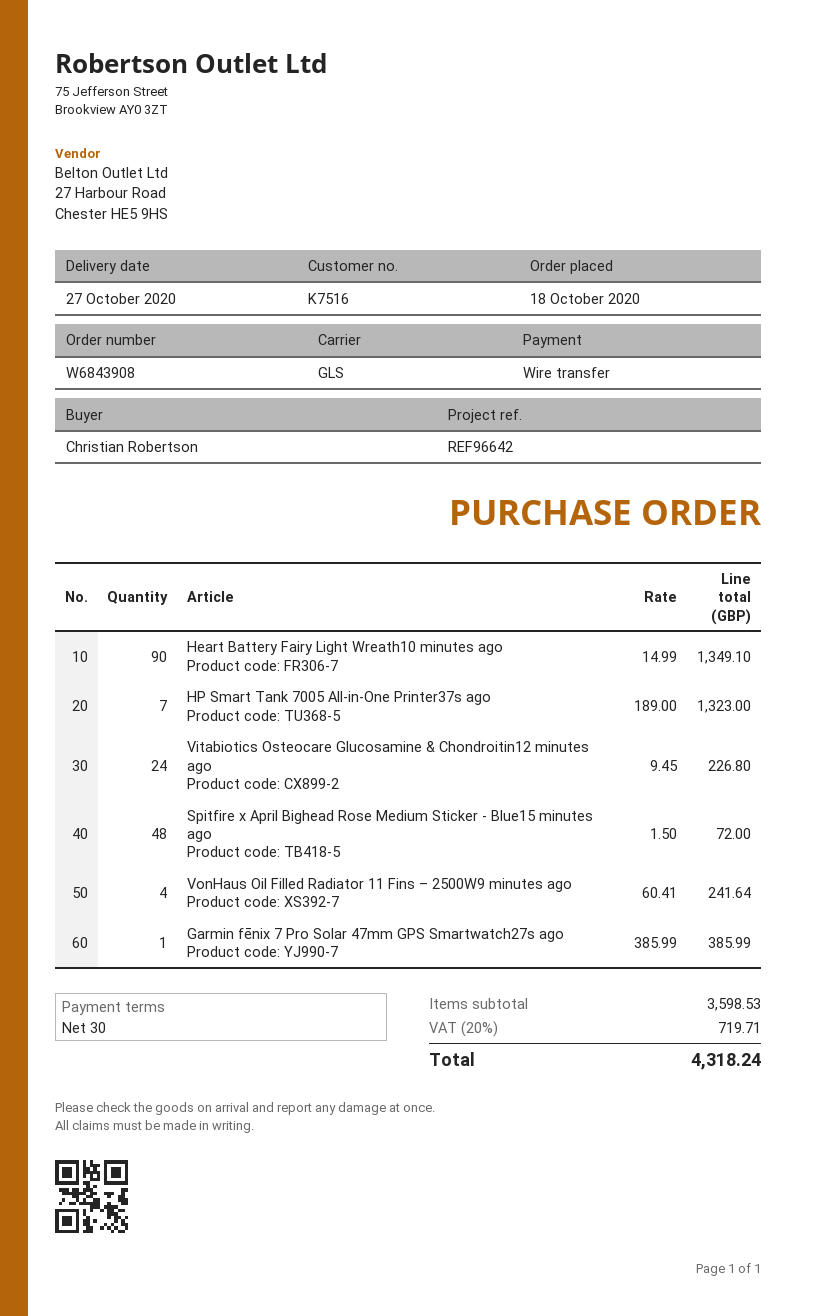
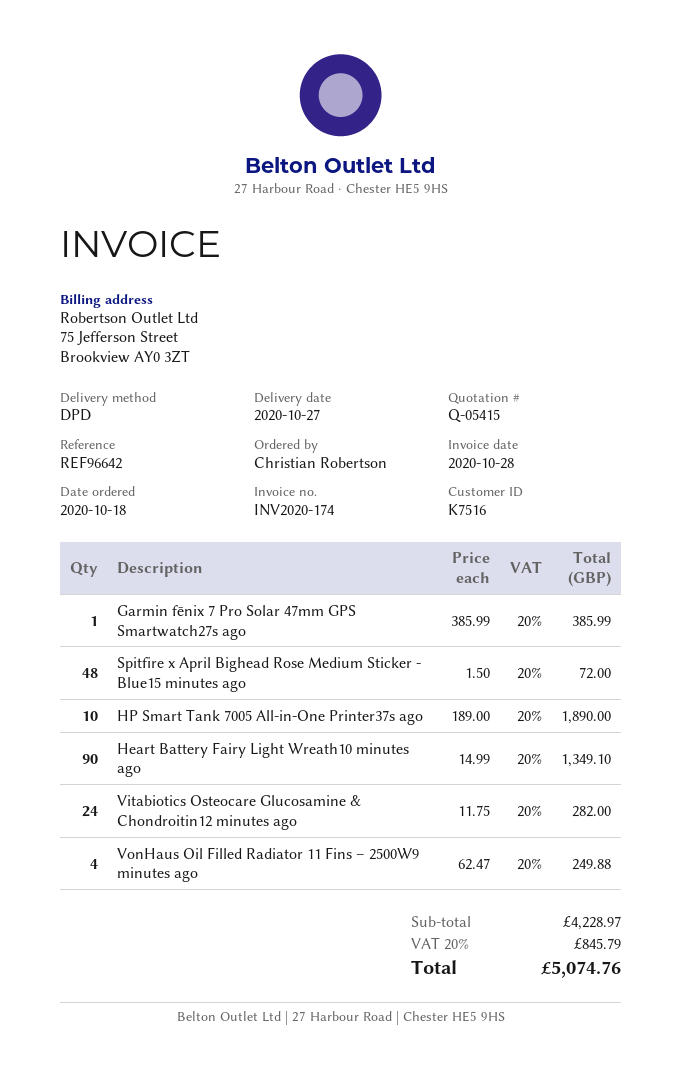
shipping method: GLS -> DPD
HP Smart Tank 7005 All-in-One Printer37s ago: 7 x 189.00 = 1323.00 -> 10 x 189.00 = 1890.00
Vitabiotics Osteocare Glucosamine & Chondroitin12 minutes ago: 24 x 9.45 = 226.80 -> 24 x 11.75 = 282.00
VonHaus Oil Filled Radiator 11 Fins – 2500W9 minutes ago: 4 x 60.41 = 241.64 -> 4 x 62.47 = 249.88
subtotal: 3598.53 -> 4228.97
tax: 20% = 719.71 -> 20% = 845.79
total: 4318.24 -> 5074.76

